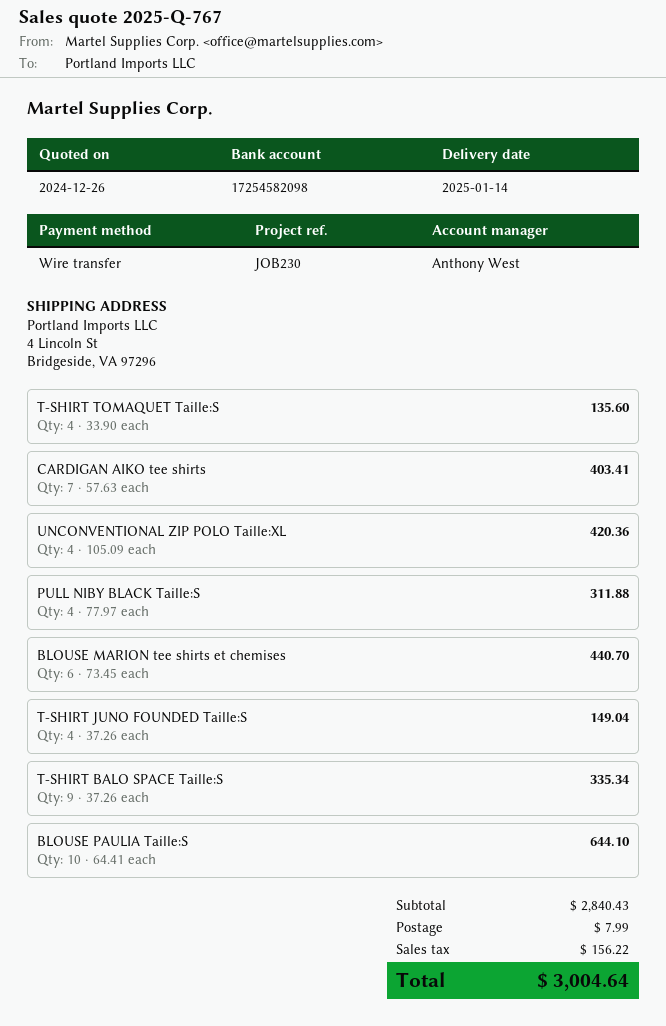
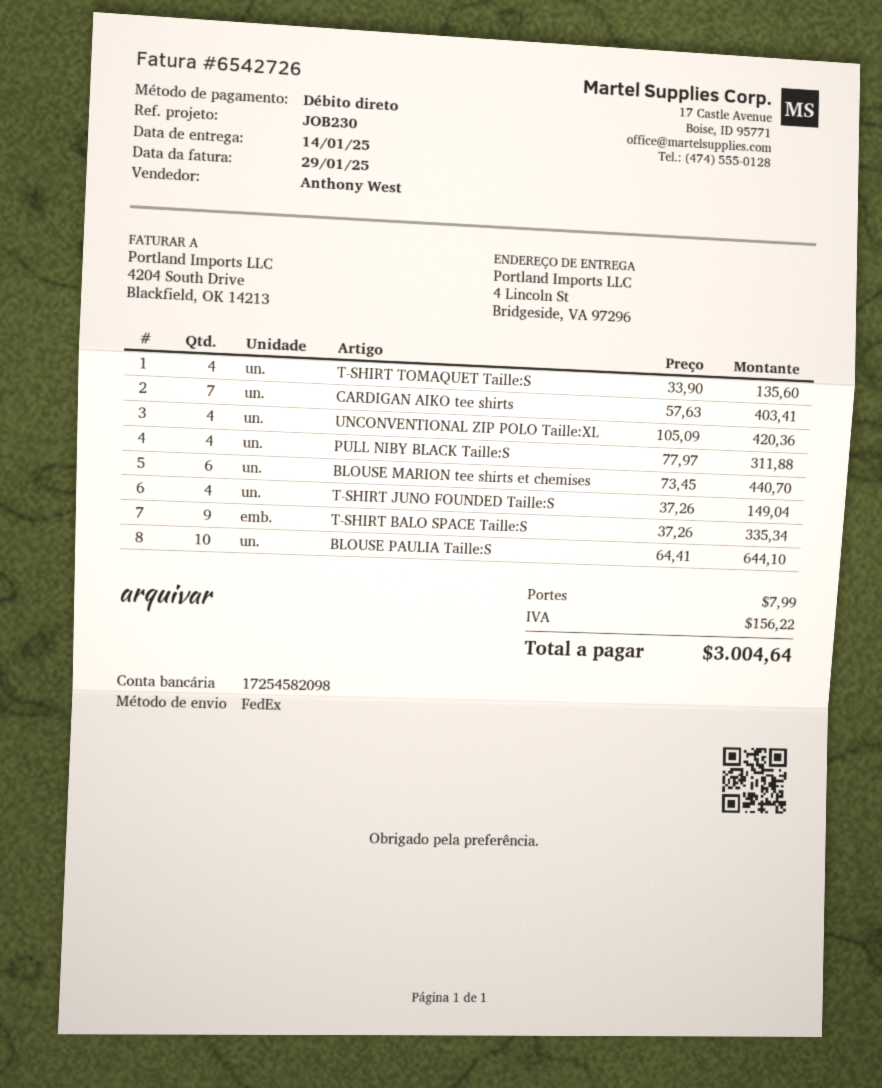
payment method: bank transfer -> direct debit

